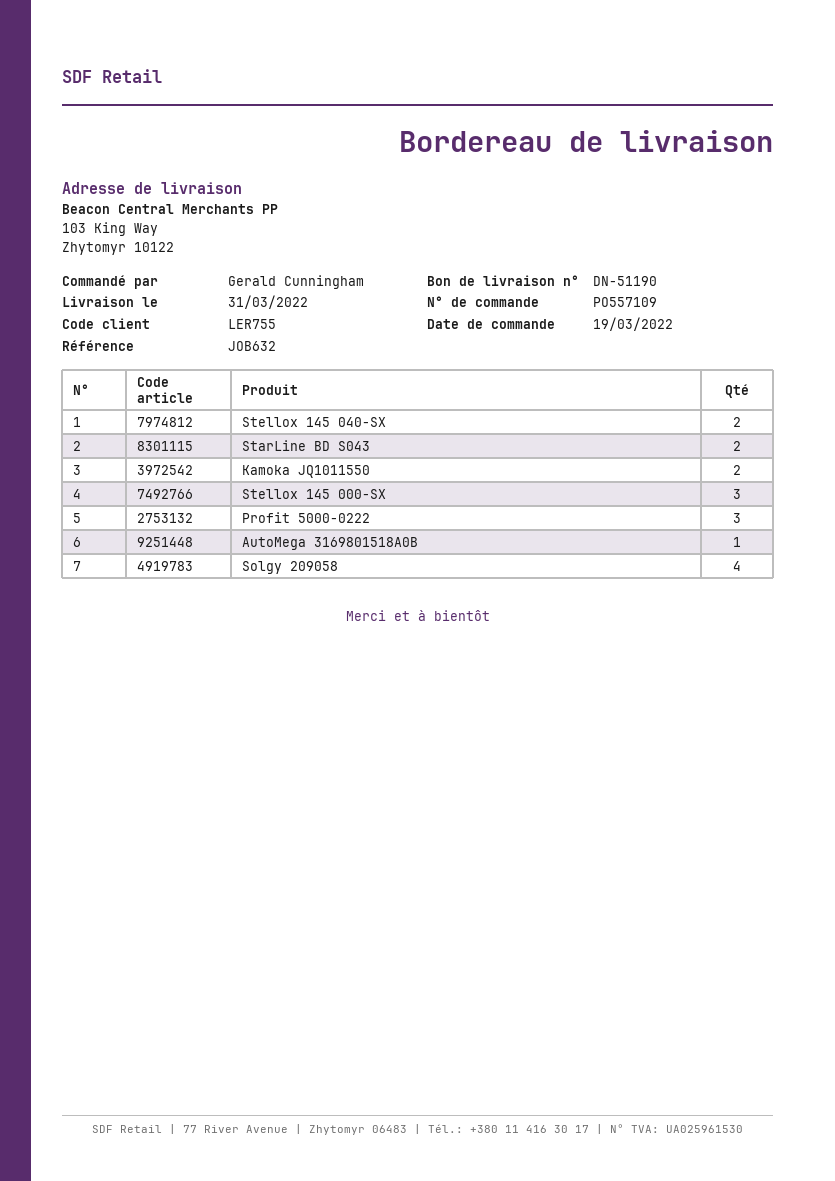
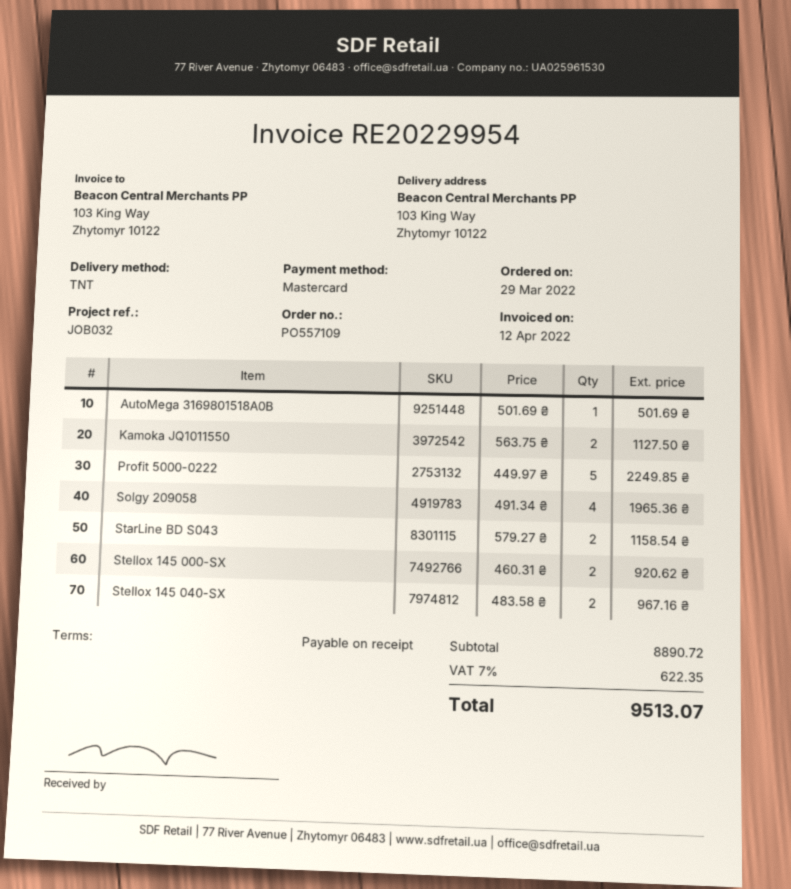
order date: 2022-03-19 -> 2022-03-29
reference: JOB632 -> JOB032
Stellox 145 000-SX: 3 -> 2
Profit 5000-0222: 3 -> 5

